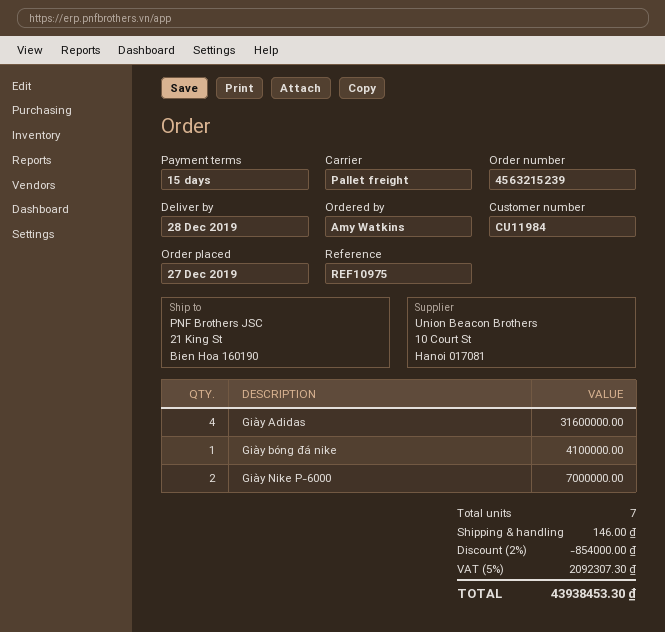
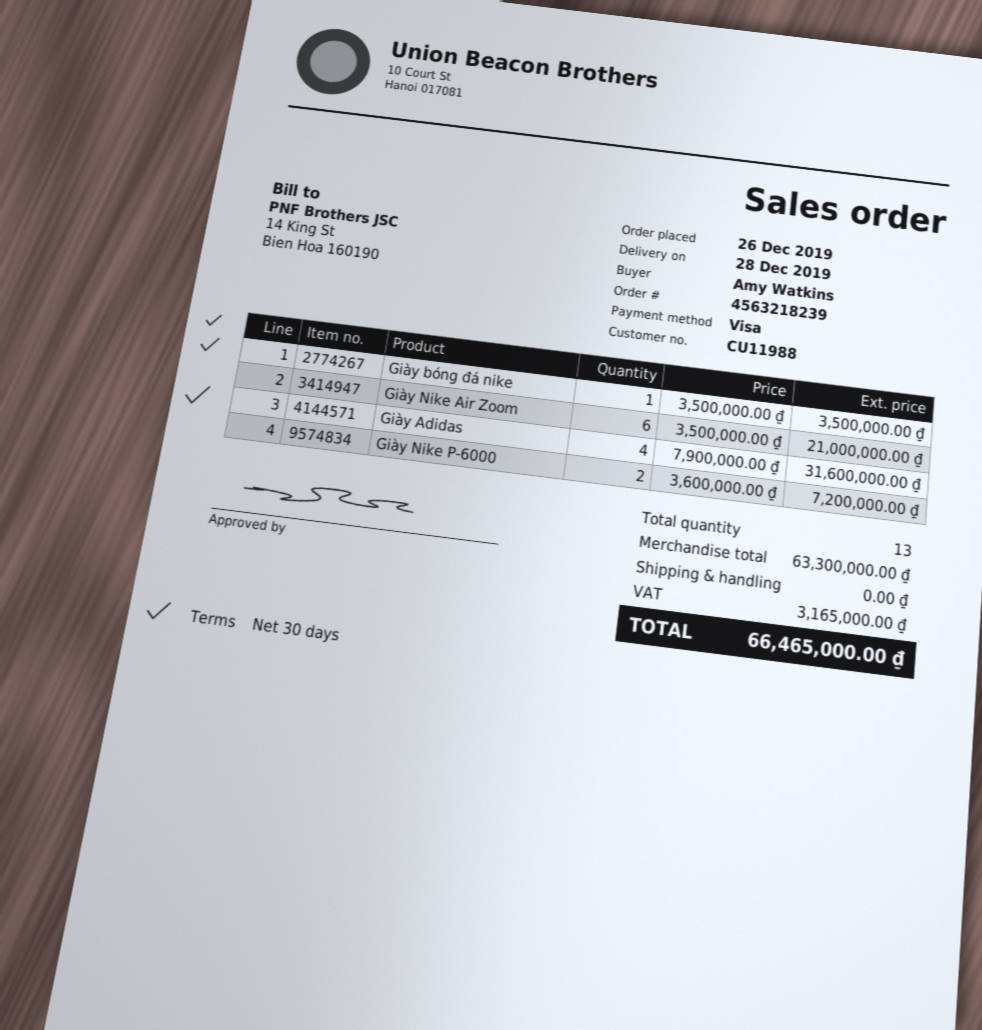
order number: 4563215239 -> 4563218239
order date: 2019-12-27 -> 2019-12-26
payment terms: 15 days -> 30 days
customer number: CU11984 -> CU11988
Giày bóng đá nike: 1 for 4100000.00 -> 1 for 3500000.00
Giày Nike P-6000: 2 for 7000000.00 -> 2 for 7200000.00
Giày Nike Air Zoom: none -> 6 for 21000000.00
total quantity: 7 -> 13
discount: 2% = 854000.00 -> none
shipping: 146.00 -> 0.00
tax: 2092307.30 -> 3165000.00
total: 43938453.30 -> 66465000.00

